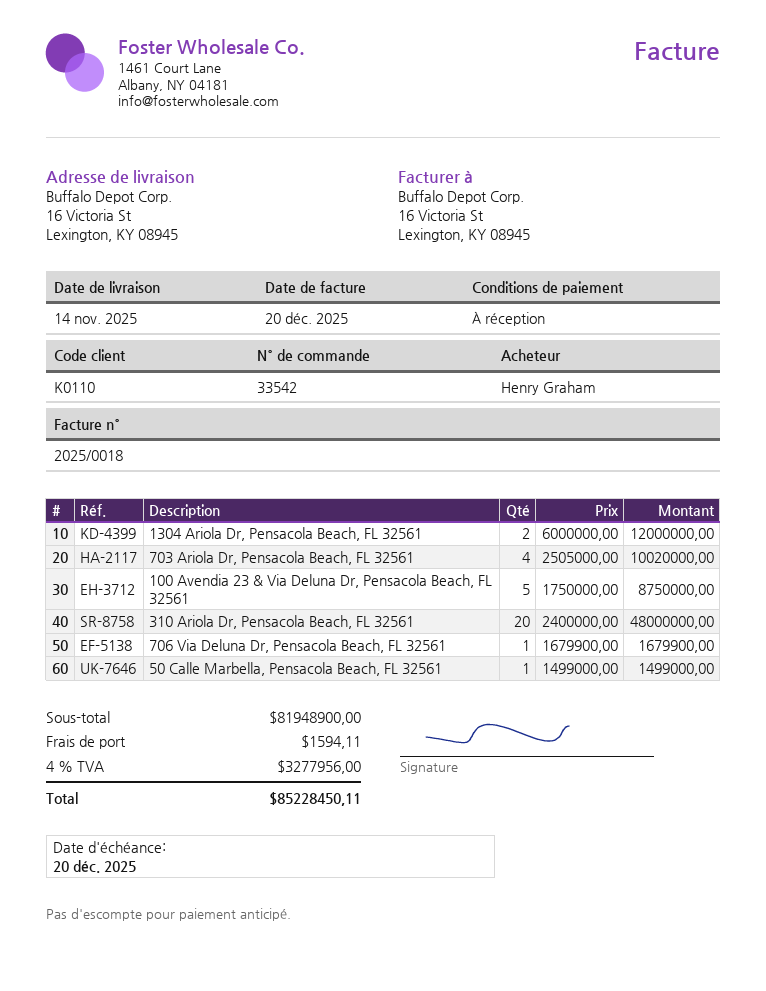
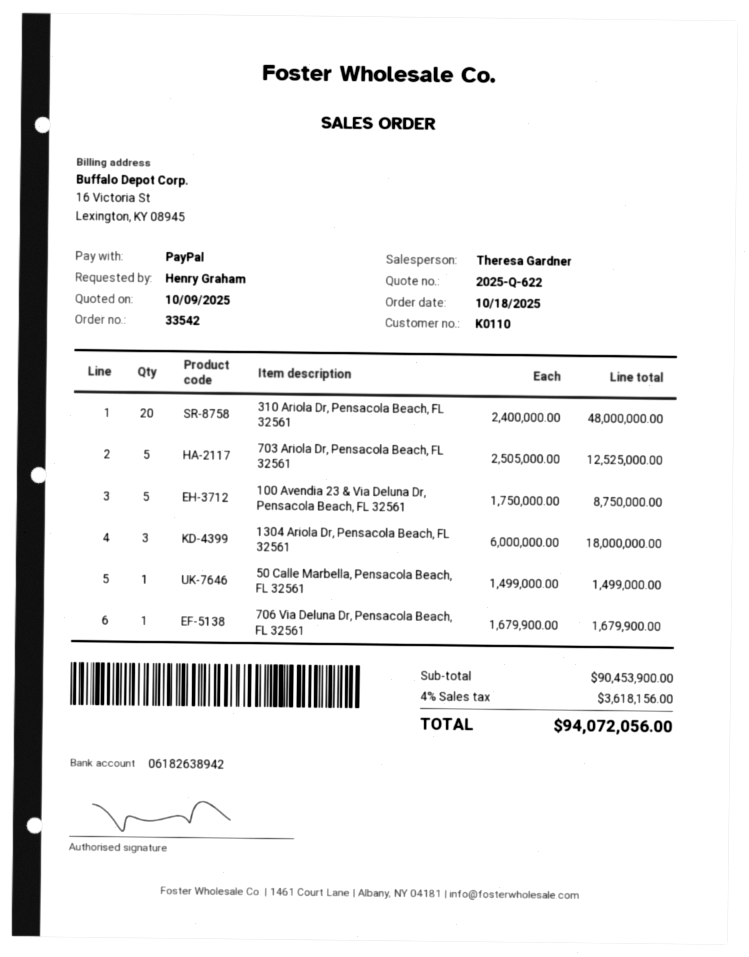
1304 Ariola Dr, Pensacola Beach, FL 32561: 2 x 6000000.00 = 12000000.00 -> 3 x 6000000.00 = 18000000.00
703 Ariola Dr, Pensacola Beach, FL 32561: 4 x 2505000.00 = 10020000.00 -> 5 x 2505000.00 = 12525000.00
subtotal: 81948900.00 -> 90453900.00
shipping: 1594.11 -> none
tax: 4% = 3277956.00 -> 4% = 3618156.00
total: 85228450.11 -> 94072056.00

